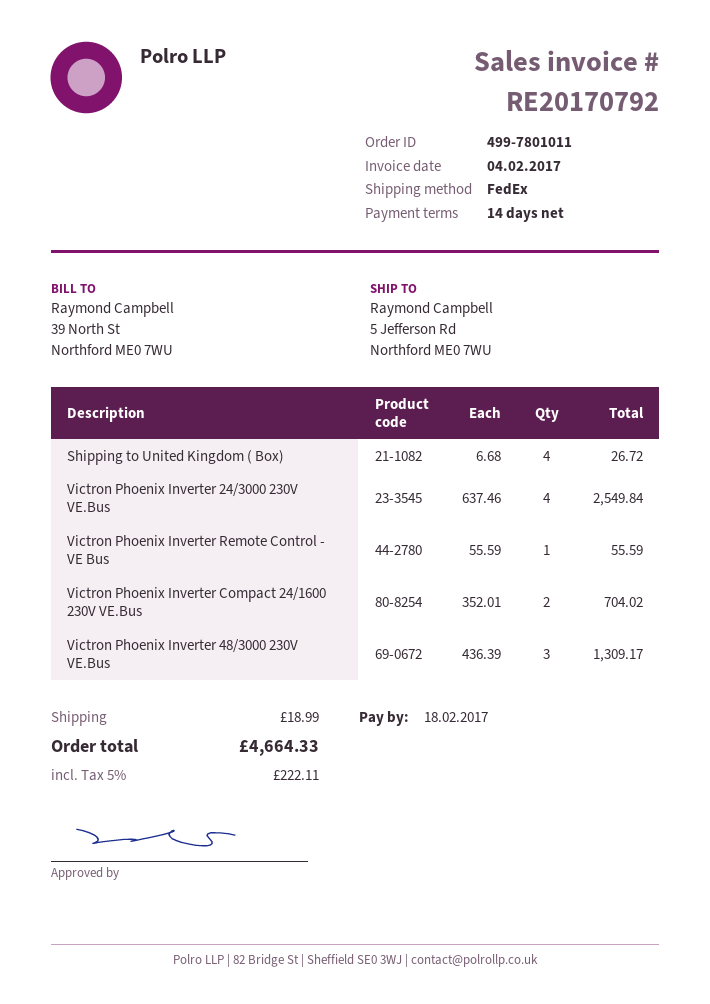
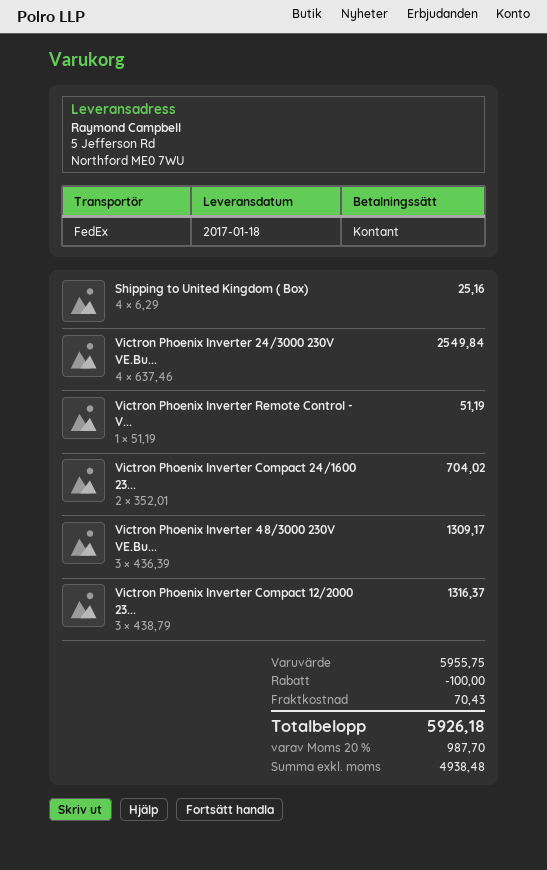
Shipping to United Kingdom ( Box): 4 x 6.68 = 26.72 -> 4 x 6.29 = 25.16
Victron Phoenix Inverter Remote Control - VE Bus: 1 x 55.59 = 55.59 -> 1 x 51.19 = 51.19
Victron Phoenix Inverter Compact 12/2000 23...: none -> 3 x 438.79 = 1316.37
discount: none -> 100.00
shipping: 18.99 -> 70.43
tax: 5% = 222.11 -> 20% = 987.70
total: 4664.33 -> 5926.18

